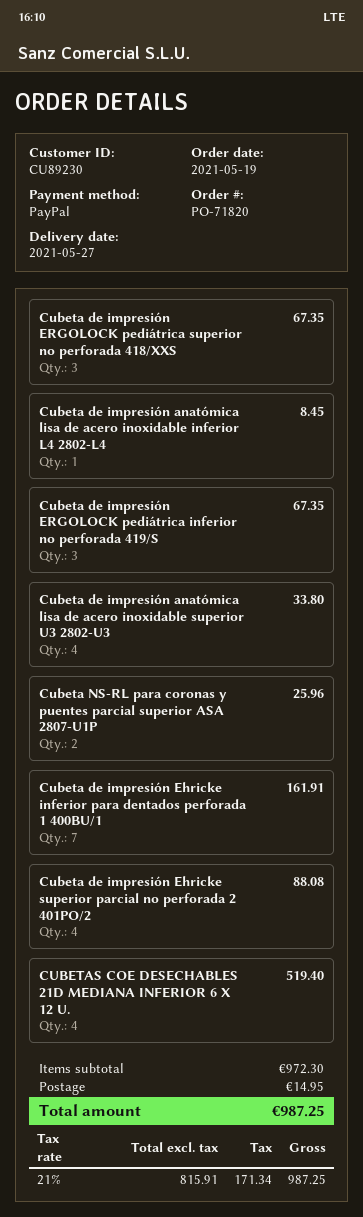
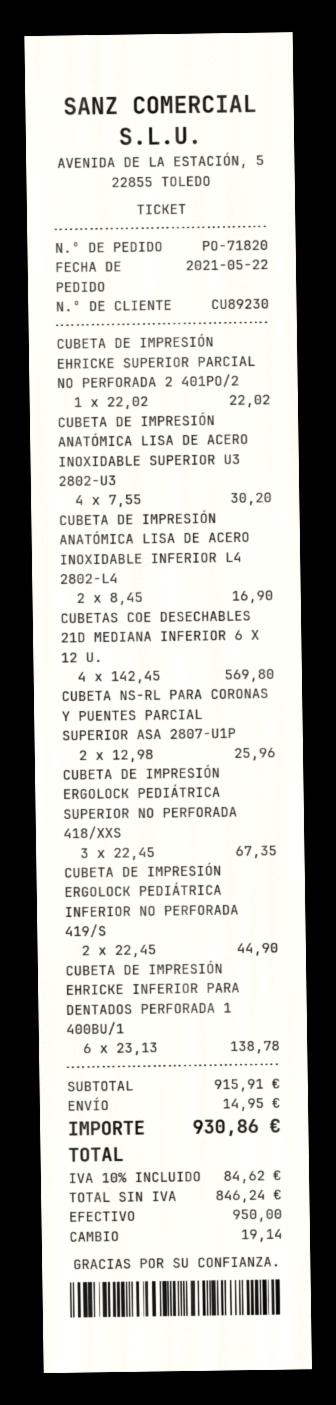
order date: 2021-05-19 -> 2021-05-22
payment method: PayPal -> cash
Cubeta de impresión anatómica lisa de acero inoxidable inferior L4 2802-L4: 1 for 8.45 -> 2 for 16.90
Cubeta de impresión ERGOLOCK pediátrica inferior no perforada 419/S: 3 for 67.35 -> 2 for 44.90
Cubeta de impresión anatómica lisa de acero inoxidable superior U3 2802-U3: 4 for 33.80 -> 4 for 30.20
Cubeta de impresión Ehricke inferior para dentados perforada 1 400BU/1: 7 for 161.91 -> 6 for 138.78
Cubeta de impresión Ehricke superior parcial no perforada 2 401PO/2: 4 for 88.08 -> 1 for 22.02
CUBETAS COE DESECHABLES 21D MEDIANA INFERIOR 6 X 12 U.: 4 for 519.40 -> 4 for 569.80
subtotal: 972.30 -> 915.91
net: 815.91 -> 846.24
tax: 21% = 171.34 -> 10% = 84.62
total: 987.25 -> 930.86

